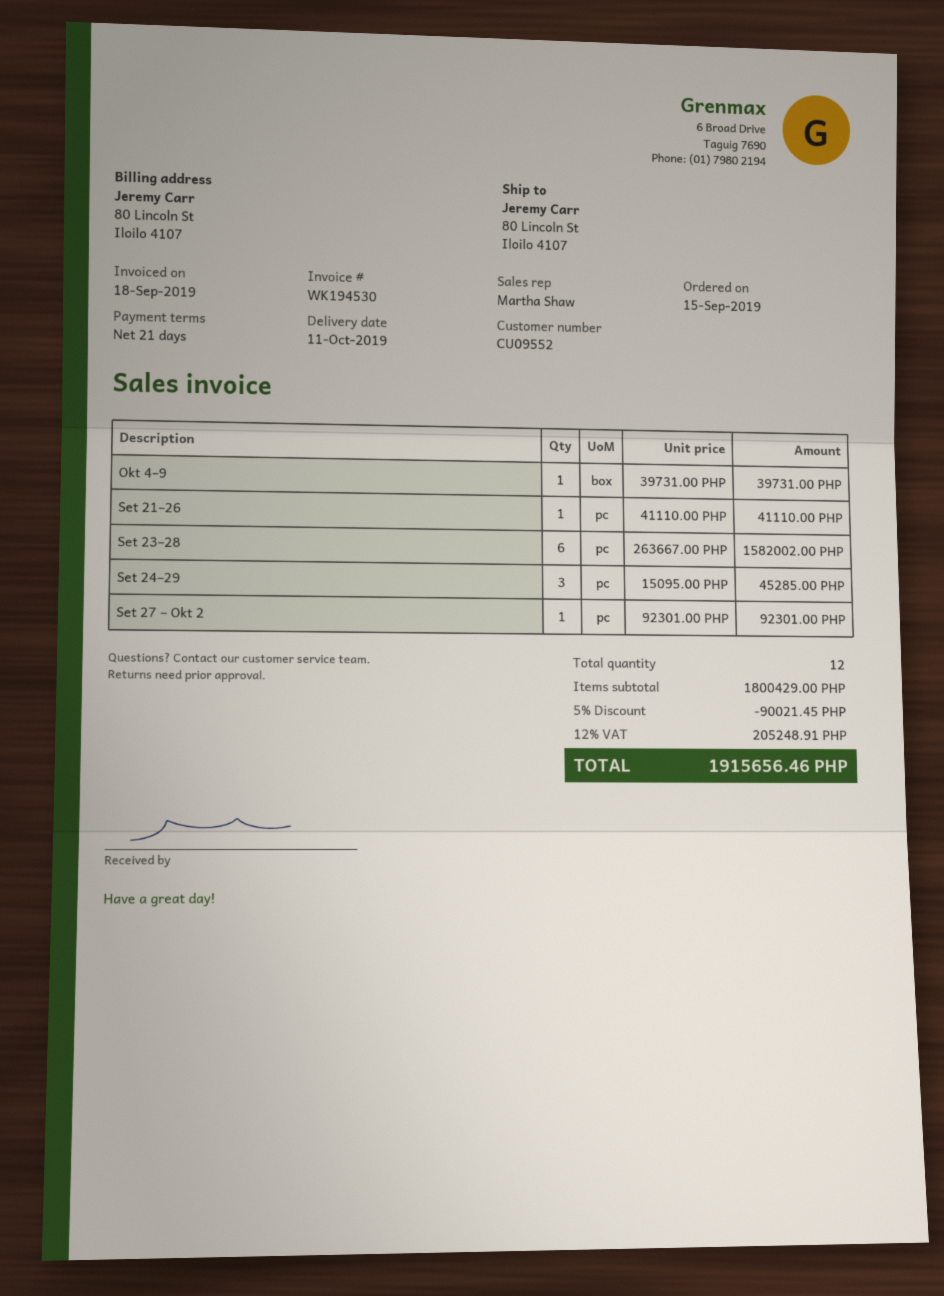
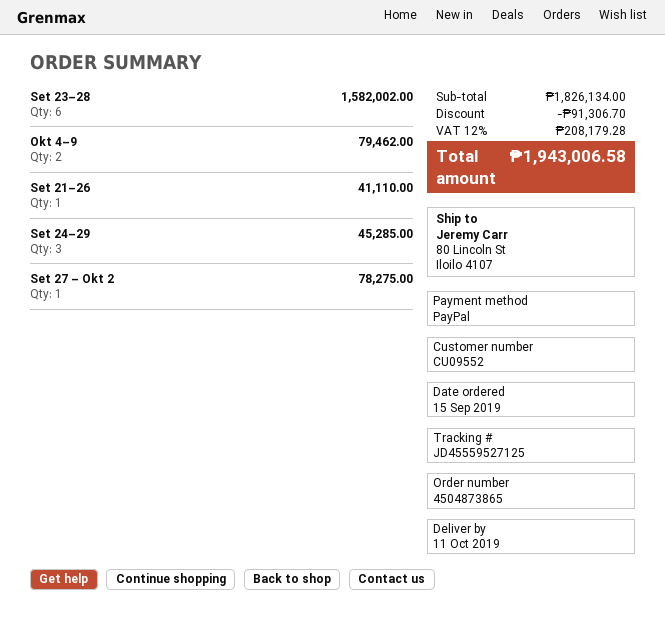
Okt 4–9: 1 for 39731.00 -> 2 for 79462.00
Set 27 – Okt 2: 1 for 92301.00 -> 1 for 78275.00
subtotal: 1800429.00 -> 1826134.00
discount: 90021.45 -> 91306.70
tax: 12% = 205248.91 -> 12% = 208179.28
total: 1915656.46 -> 1943006.58

